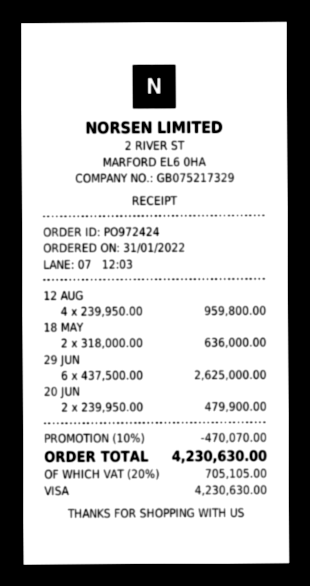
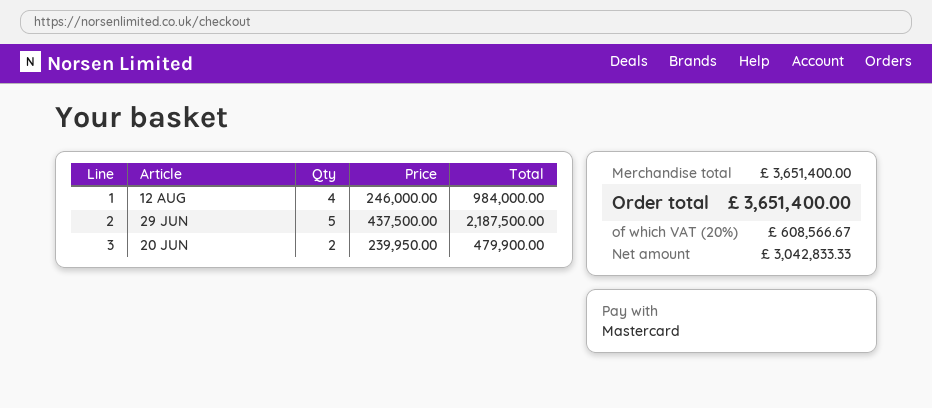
payment method: Visa -> Mastercard
12 AUG: 4 x 239950.00 = 959800.00 -> 4 x 246000.00 = 984000.00
18 MAY: 2 x 318000.00 = 636000.00 -> none
29 JUN: 6 x 437500.00 = 2625000.00 -> 5 x 437500.00 = 2187500.00
discount: 10% = 470070.00 -> none
tax: 20% = 705105.00 -> 20% = 608566.67
total: 4230630.00 -> 3651400.00

